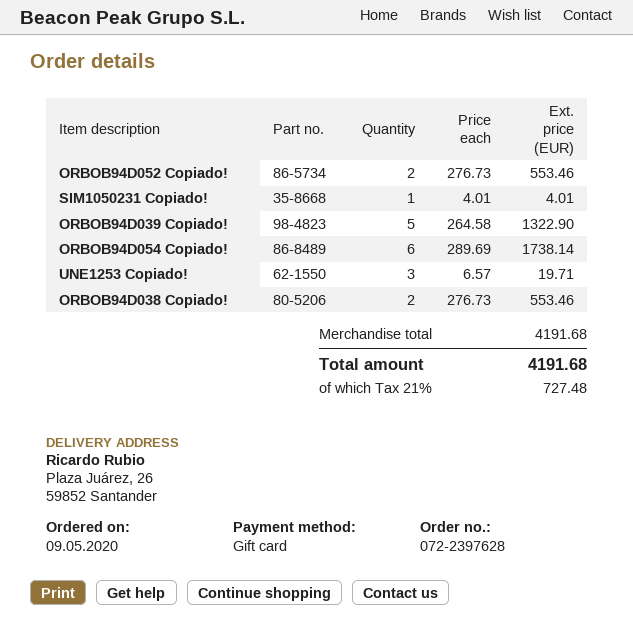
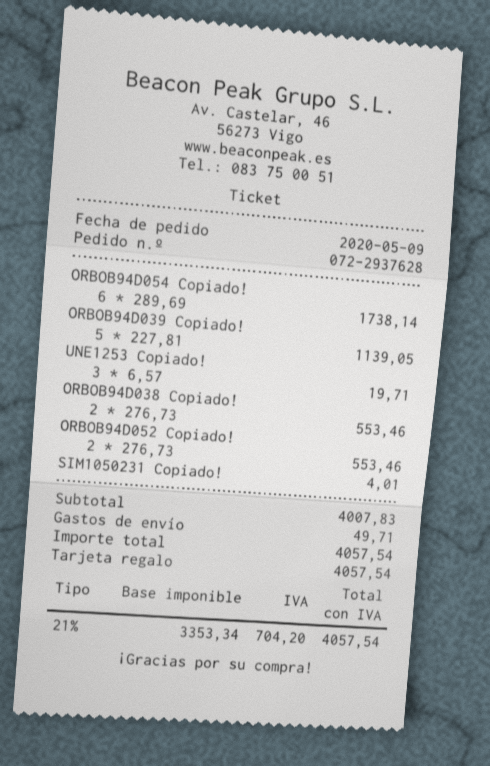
order number: 072-2397628 -> 072-2937628
ORBOB94D039 Copiado!: 5 x 264.58 = 1322.90 -> 5 x 227.81 = 1139.05
subtotal: 4191.68 -> 4007.83
shipping: none -> 49.71
tax: 21% = 727.48 -> 21% = 704.20
total: 4191.68 -> 4057.54

